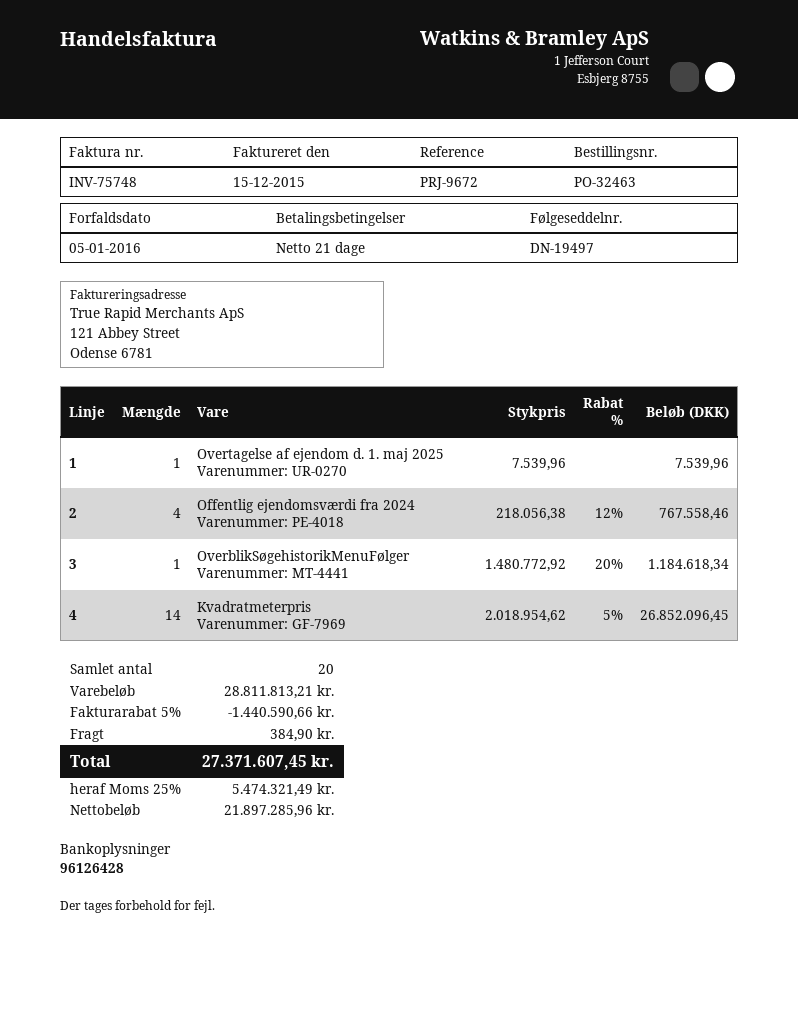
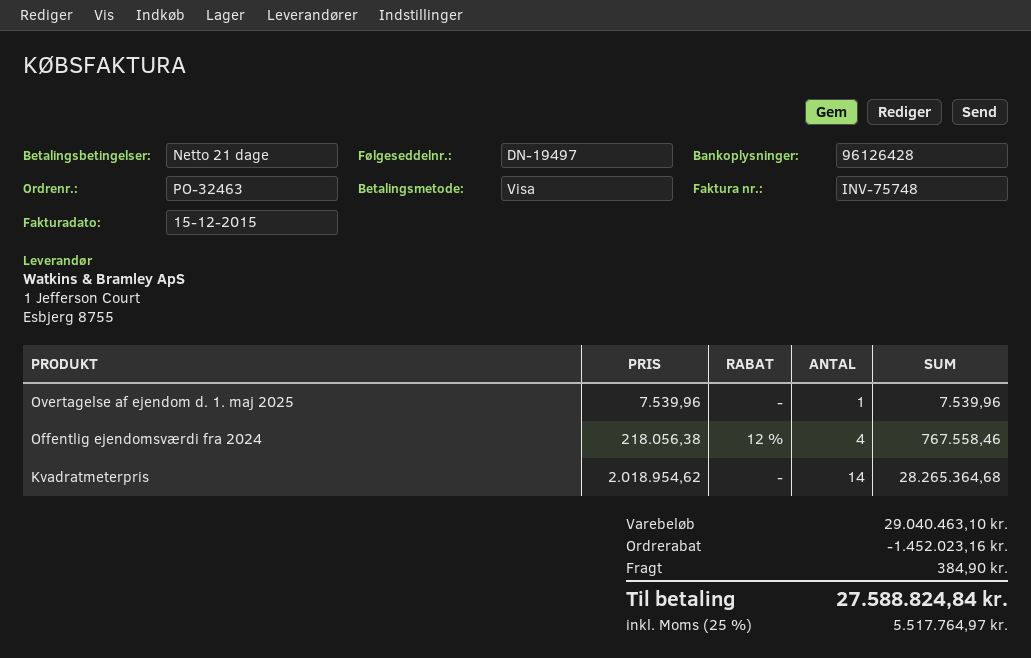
OverblikSøgehistorikMenuFølger: 1 x 1480772.92 - 20% = 1184618.34 -> none
Kvadratmeterpris: 14 x 2018954.62 - 5% = 26852096.45 -> 14 x 2018954.62 = 28265364.68
subtotal: 28811813.21 -> 29040463.10
discount: 1440590.66 -> 1452023.16
tax: 25% = 5474321.49 -> 25% = 5517764.97
total: 27371607.45 -> 27588824.84

